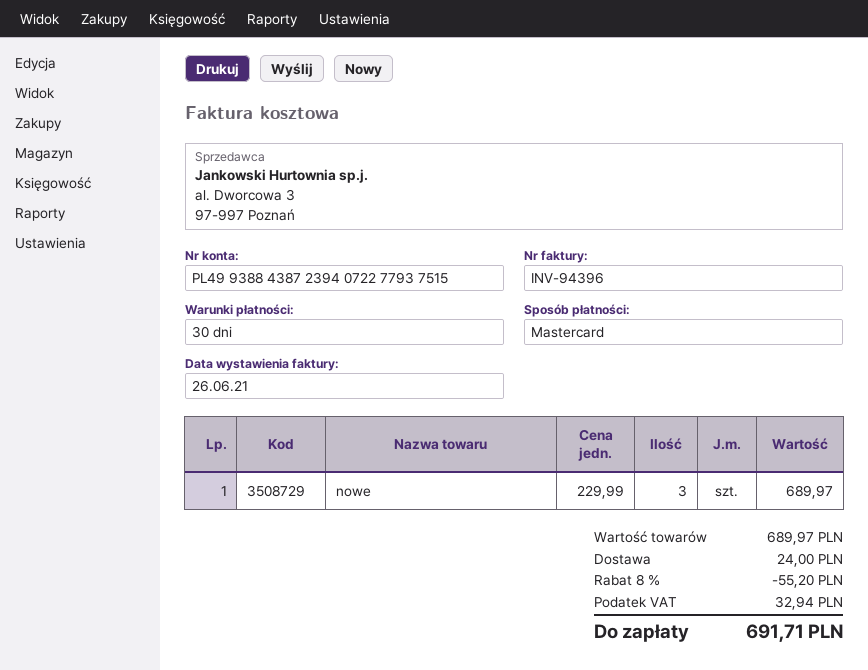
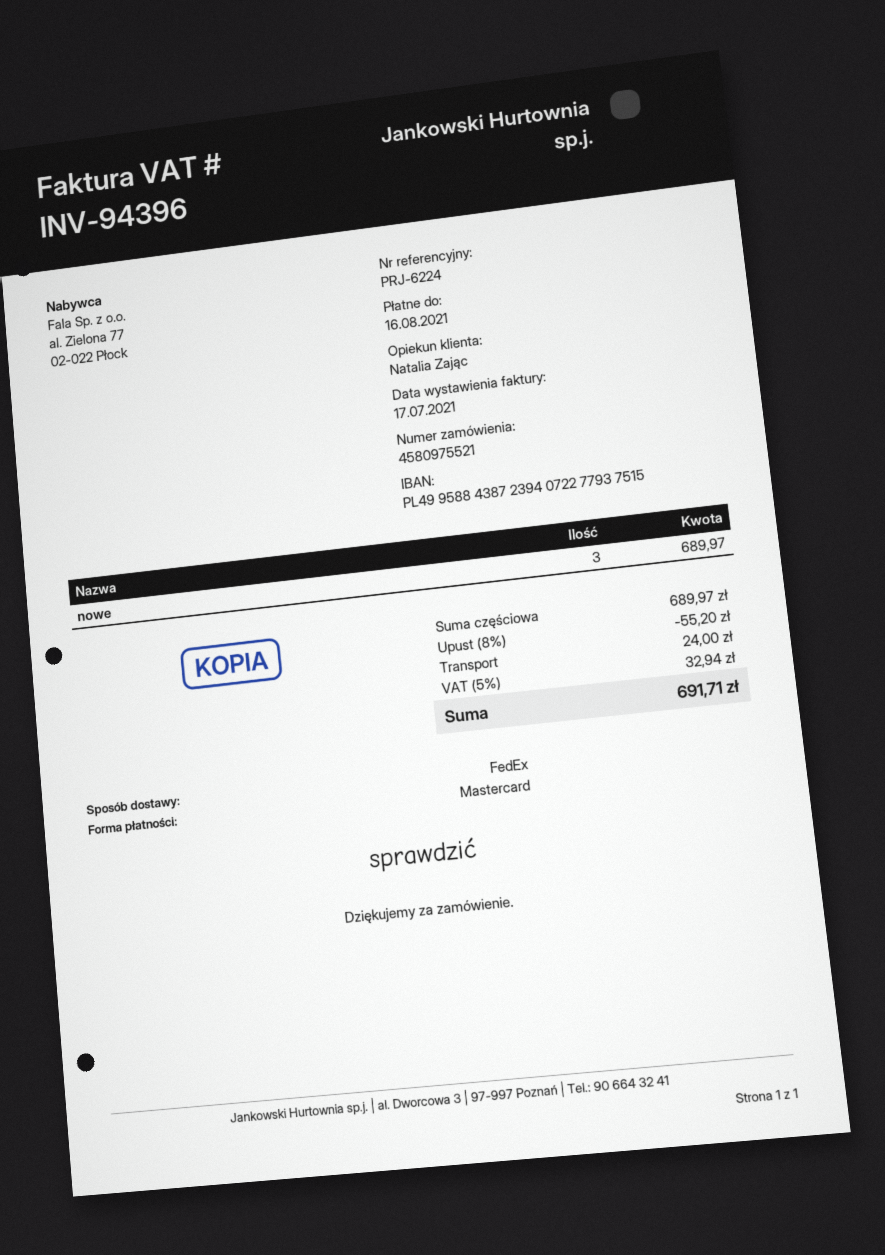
invoice date: 2021-06-26 -> 2021-07-17
bank account: PL49938843872394072277937515 -> PL49958843872394072277937515

